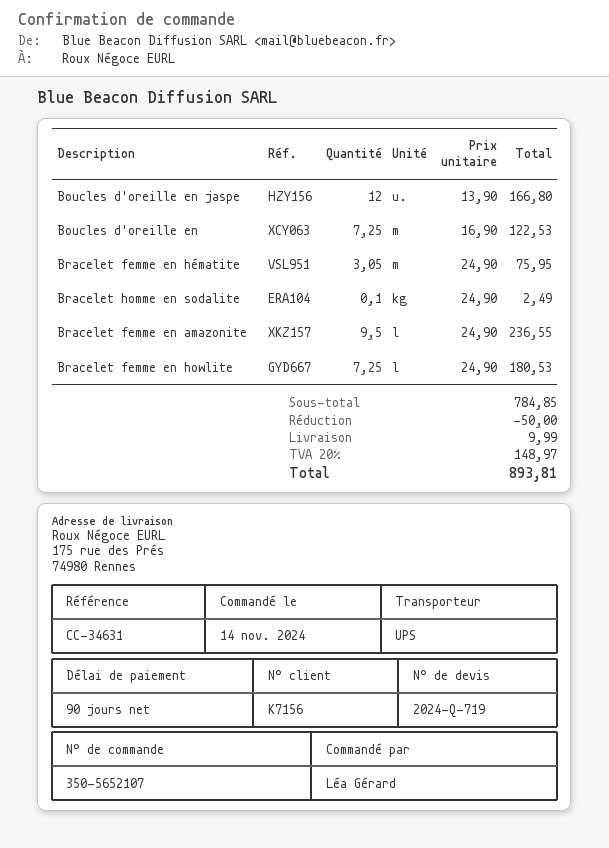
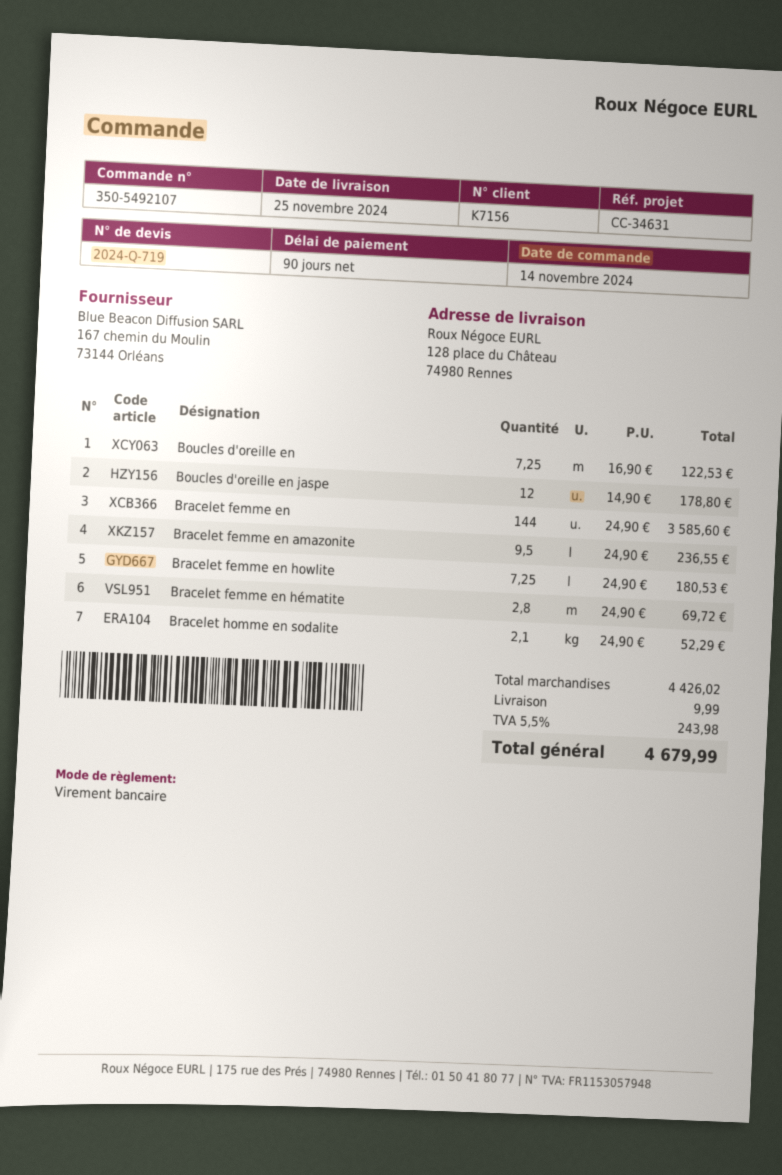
order number: 350-5652107 -> 350-5492107
ship to: 175 rue des Prés, 74980 Rennes -> 128 place du Château, 74980 Rennes
Boucles d'oreille en jaspe: 12 x 13.90 = 166.80 -> 12 x 14.90 = 178.80
Bracelet femme en hématite: 3.05 x 24.90 = 75.95 -> 2.8 x 24.90 = 69.72
Bracelet homme en sodalite: 0.1 x 24.90 = 2.49 -> 2.1 x 24.90 = 52.29
Bracelet femme en: none -> 144 x 24.90 = 3585.60
subtotal: 784.85 -> 4426.02
discount: 50.00 -> none
tax: 20% = 148.97 -> 5.5% = 243.98
total: 893.81 -> 4679.99

